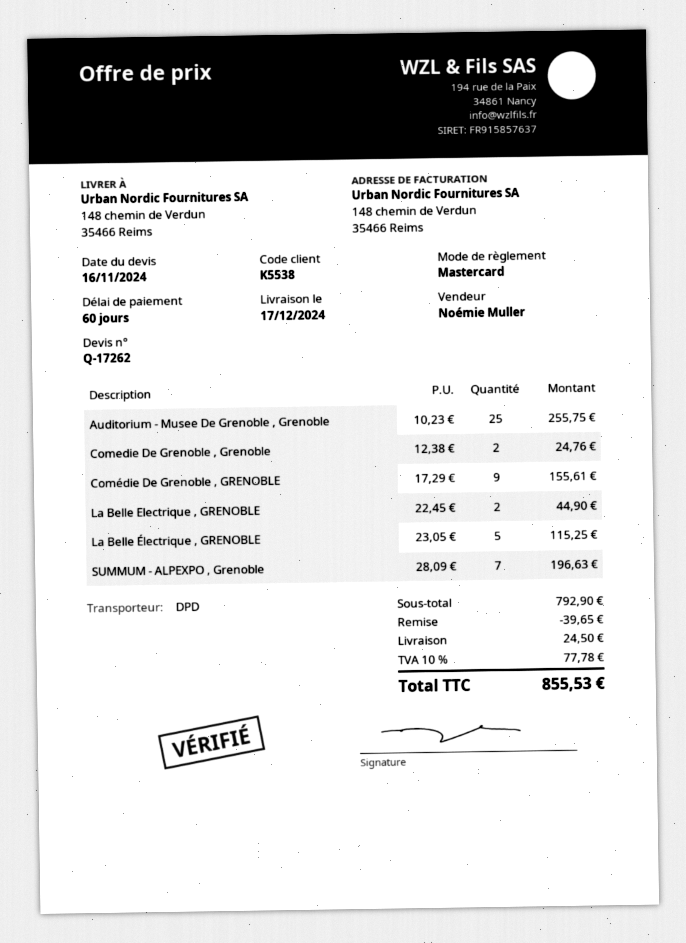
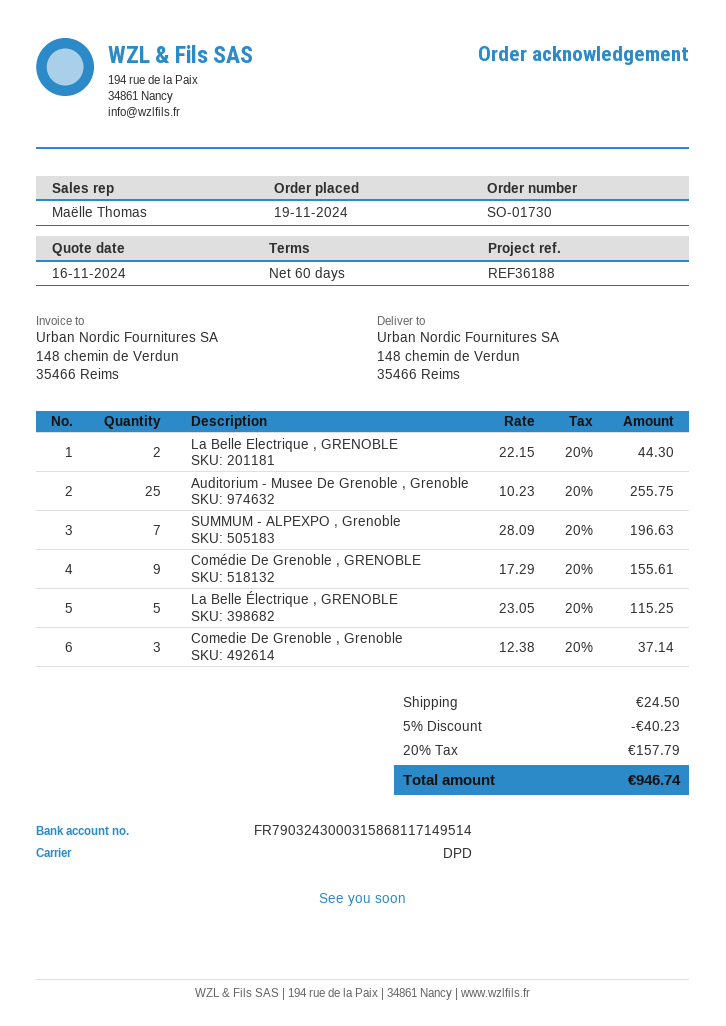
sales rep: Noémie Muller -> Maëlle Thomas
Comedie De Grenoble , Grenoble: 2 x 12.38 = 24.76 -> 3 x 12.38 = 37.14
La Belle Electrique , GRENOBLE: 2 x 22.45 = 44.90 -> 2 x 22.15 = 44.30
discount: 39.65 -> 40.23
tax: 10% = 77.78 -> 20% = 157.79
total: 855.53 -> 946.74

